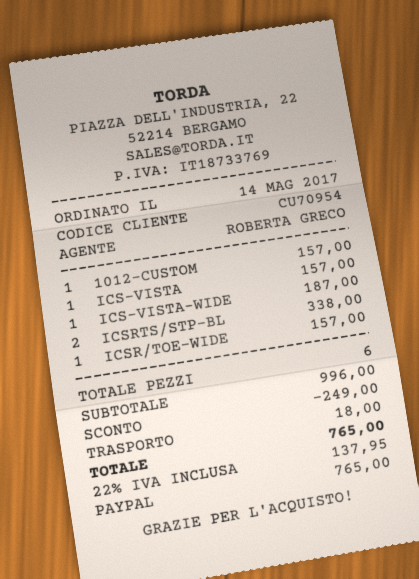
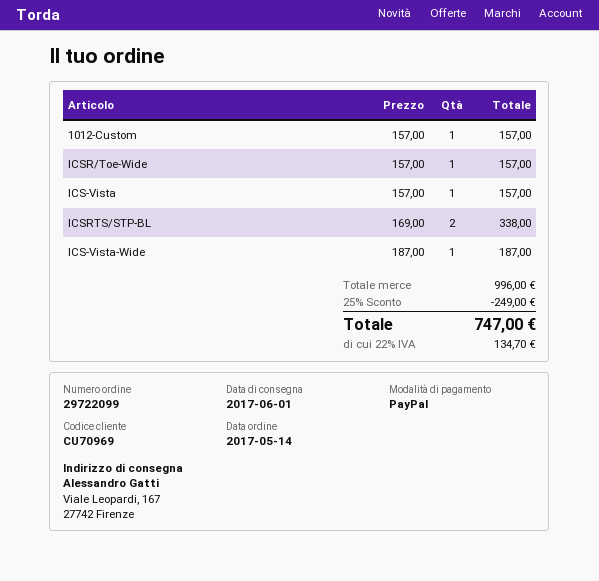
customer number: CU70954 -> CU70969
shipping: 18.00 -> none
tax: 22% = 137.95 -> 22% = 134.70
total: 765.00 -> 747.00

